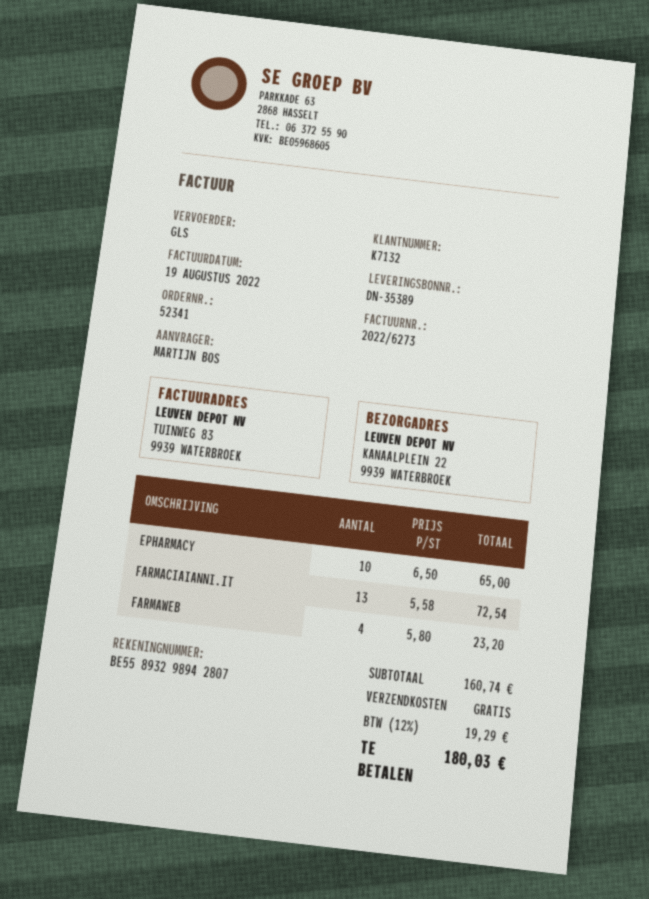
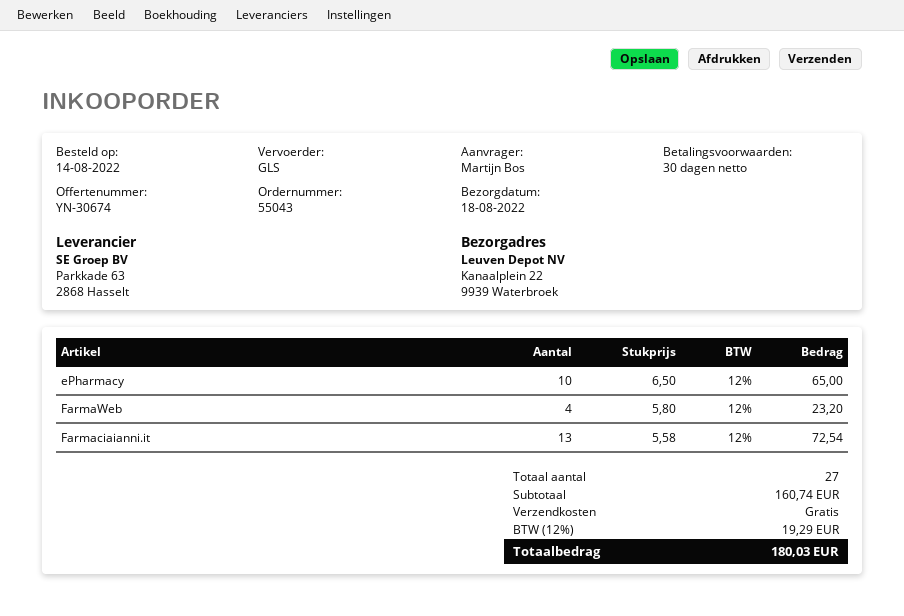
order number: 52341 -> 55043

